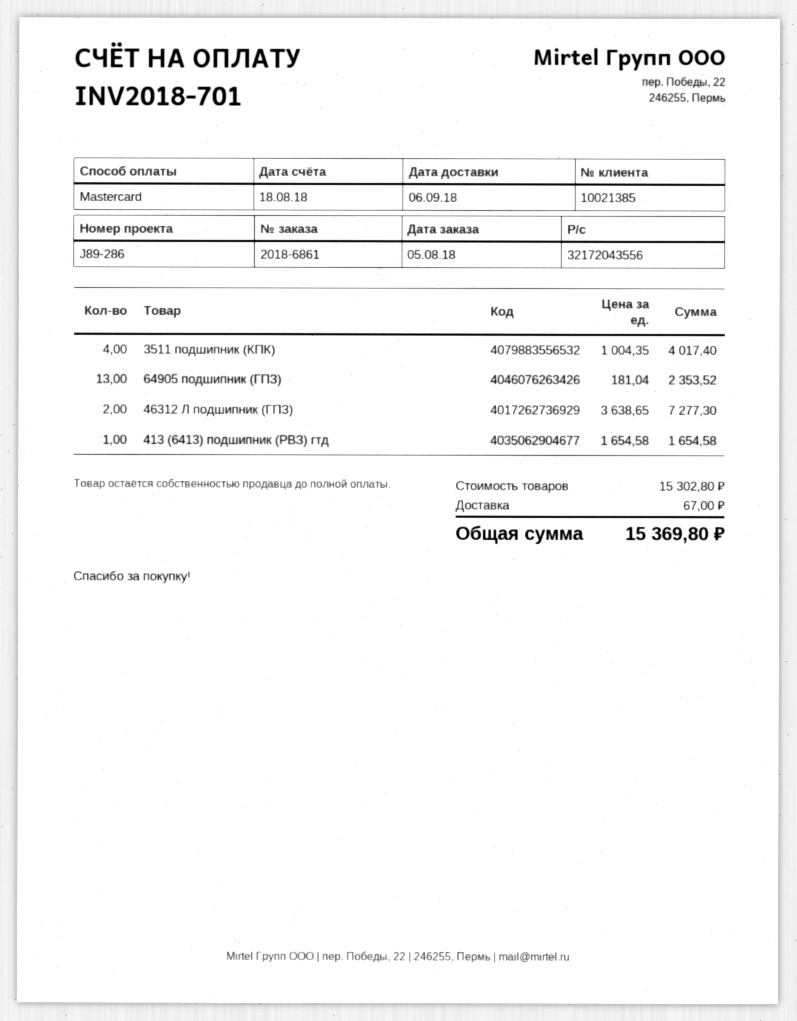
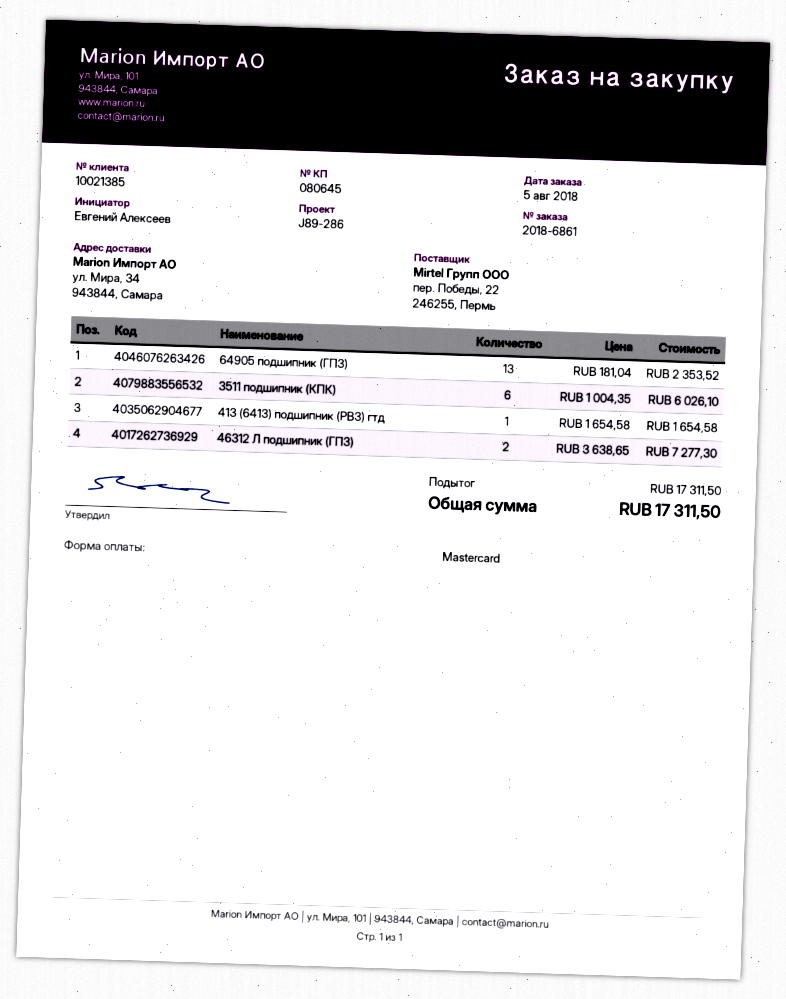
3511 подшипник (КПК): 4 x 1004.35 = 4017.40 -> 6 x 1004.35 = 6026.10
subtotal: 15302.80 -> 17311.50
shipping: 67.00 -> none
total: 15369.80 -> 17311.50

